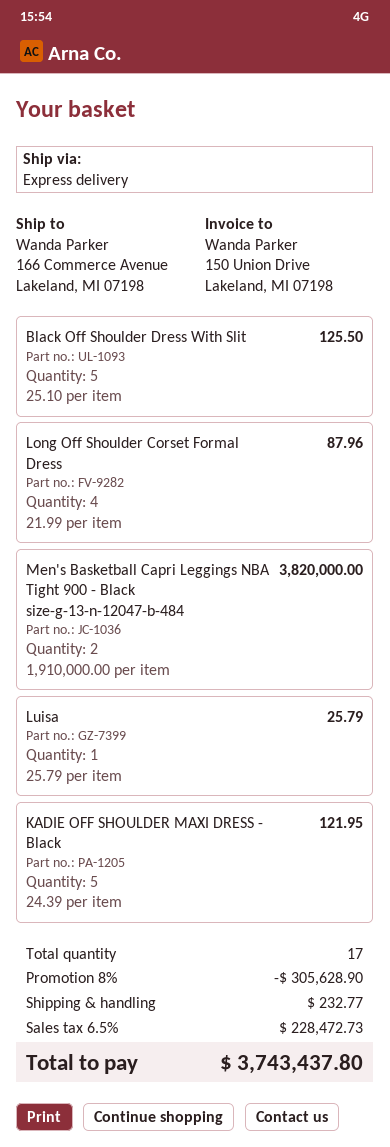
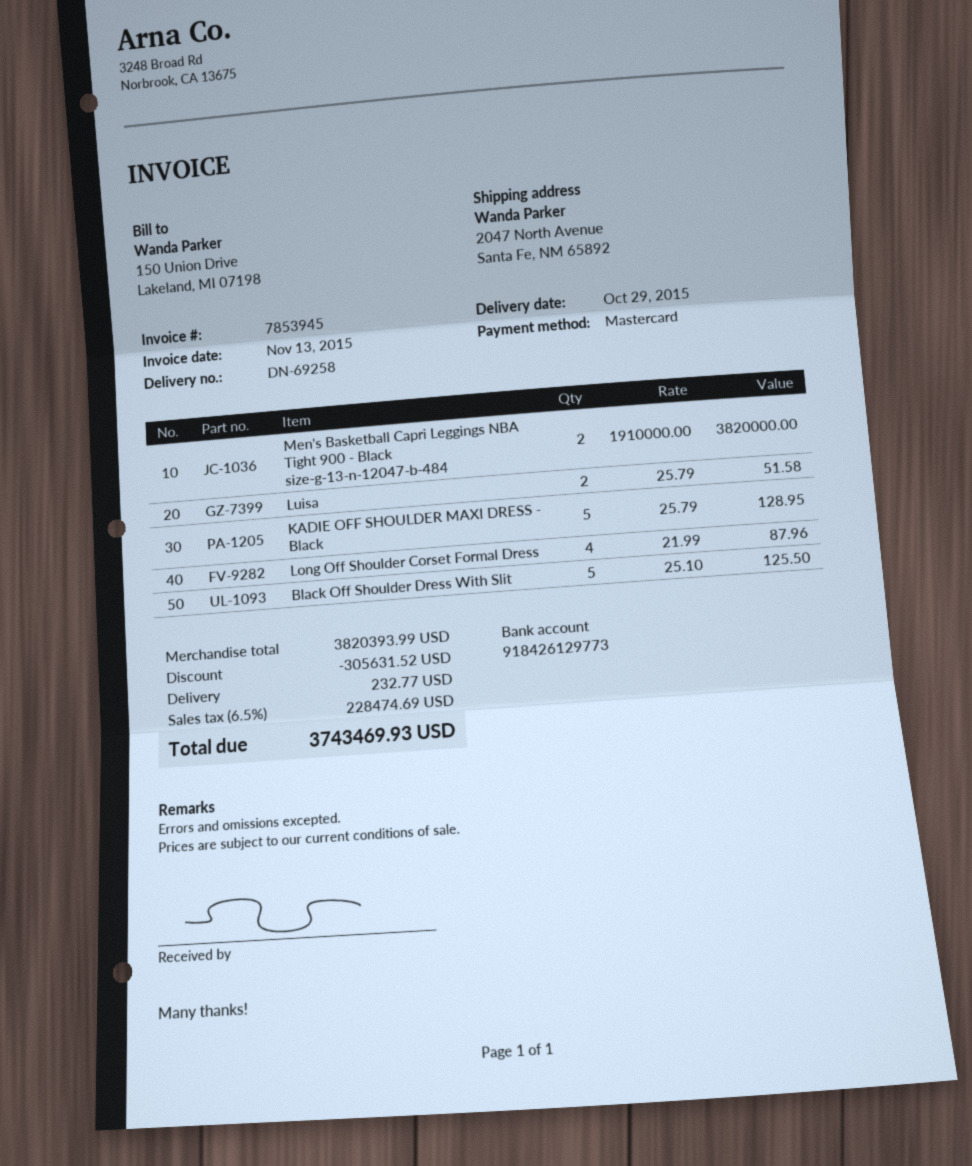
ship to: 166 Commerce Avenue, Lakeland, MI 07198 -> 2047 North Avenue, Santa Fe, NM 65892
Luisa: 1 x 25.79 = 25.79 -> 2 x 25.79 = 51.58
KADIE OFF SHOULDER MAXI DRESS - Black: 5 x 24.39 = 121.95 -> 5 x 25.79 = 128.95
discount: 305628.90 -> 305631.52
tax: 6.5% = 228472.73 -> 6.5% = 228474.69
total: 3743437.80 -> 3743469.93

